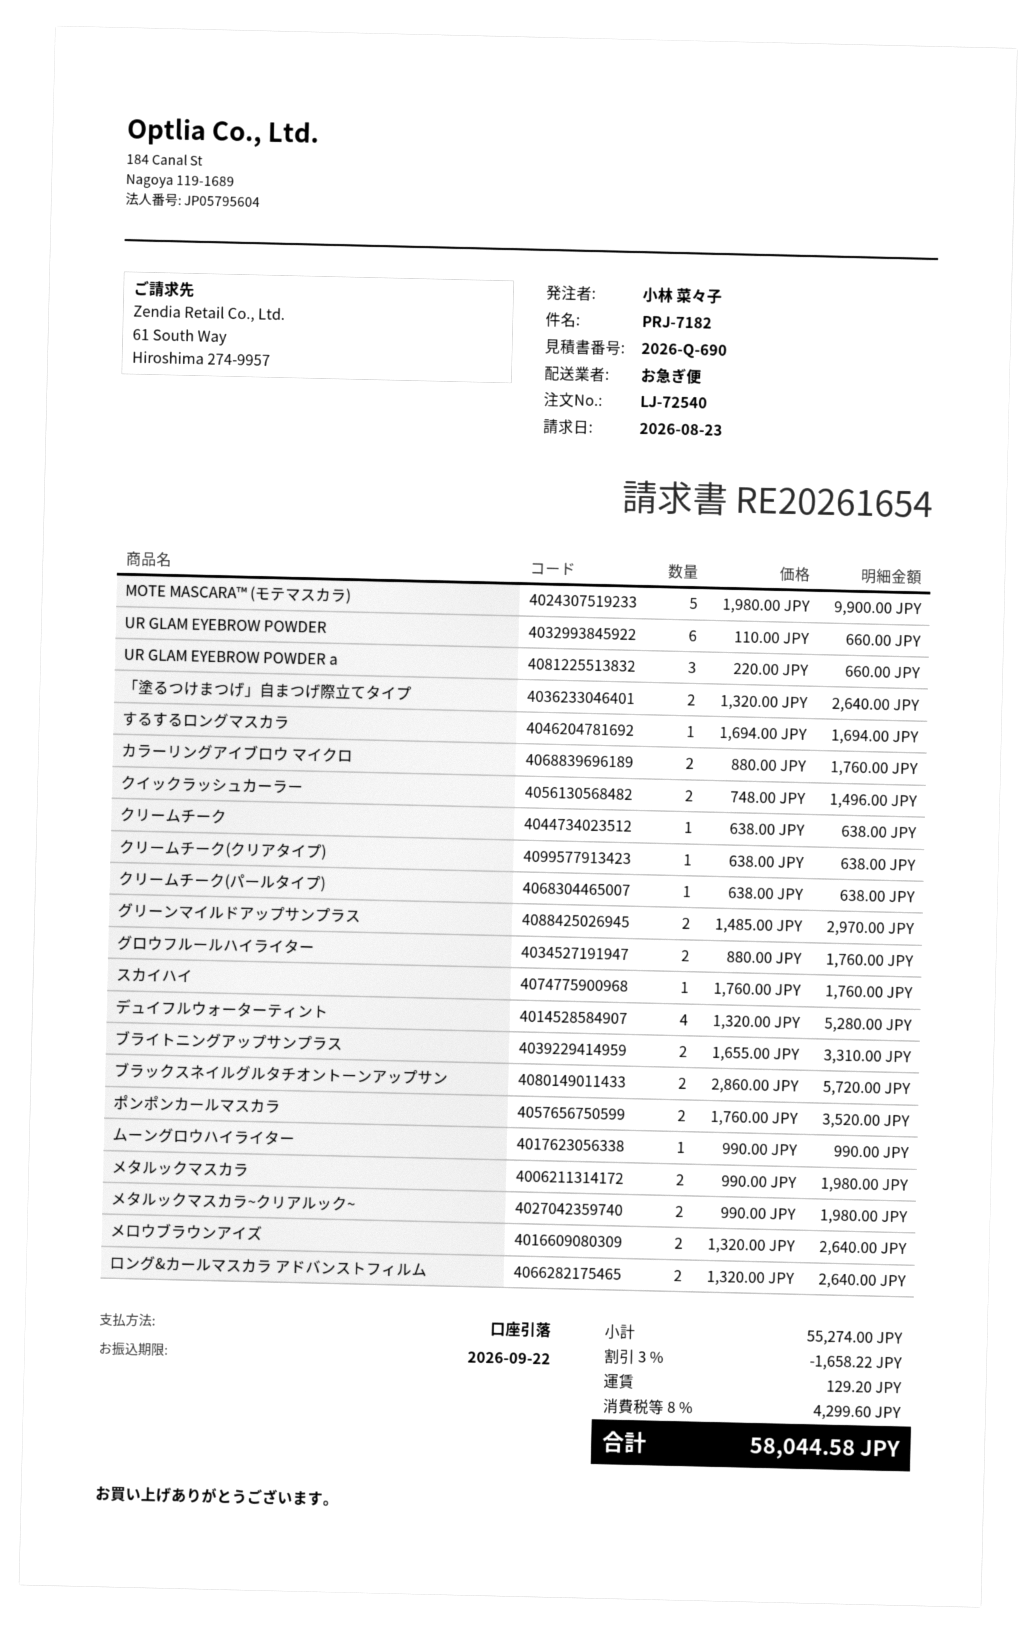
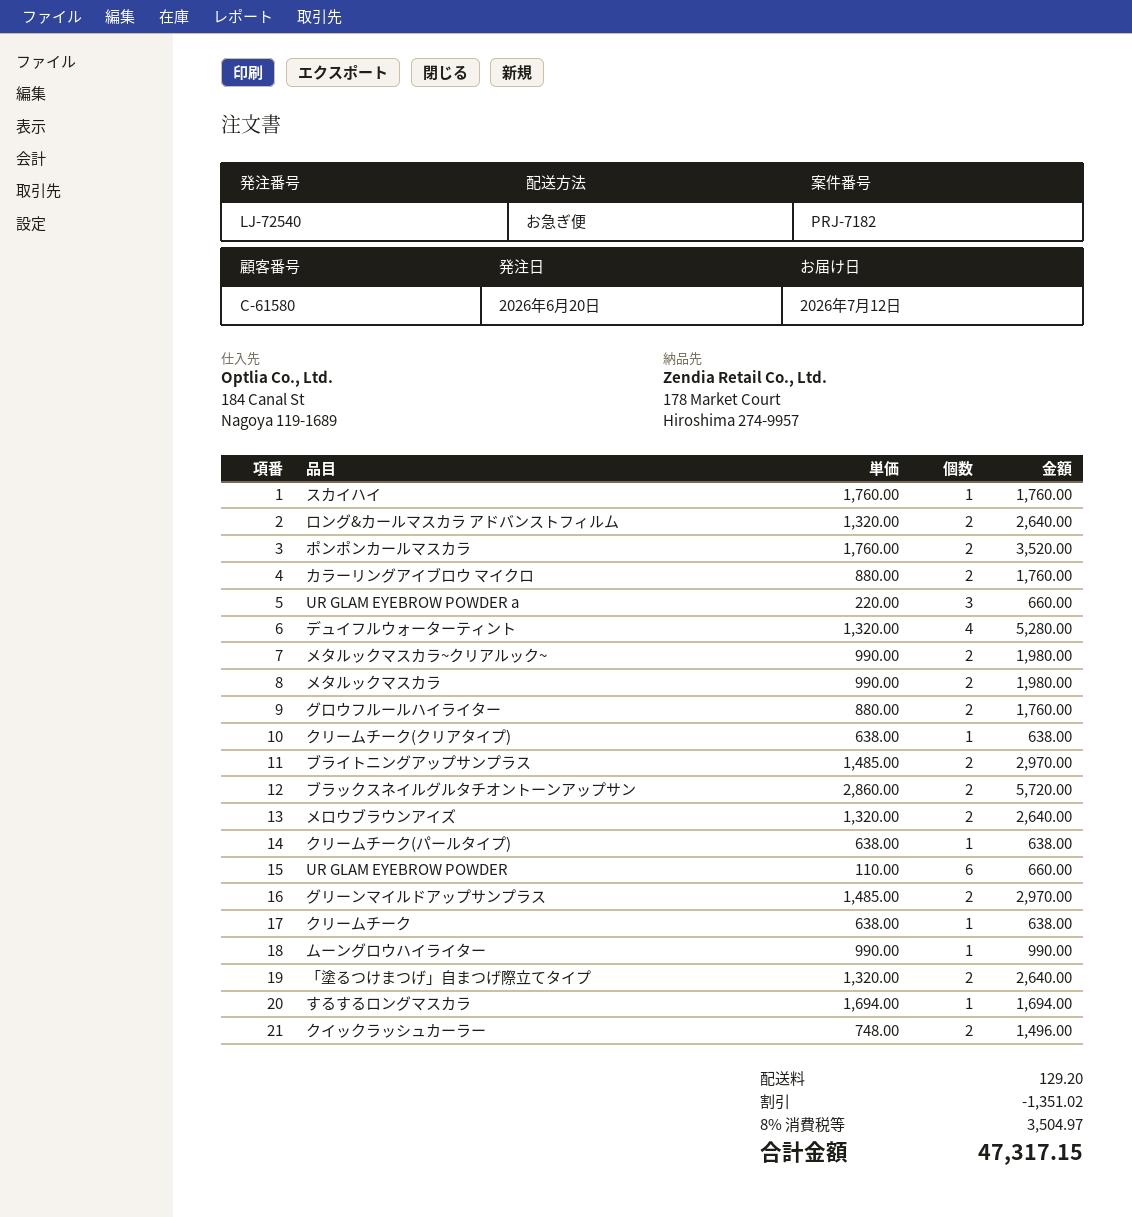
MOTE MASCARA™ (モテマスカラ): 5 x 1980.00 = 9900.00 -> none
ブライトニングアップサンプラス: 2 x 1655.00 = 3310.00 -> 2 x 1485.00 = 2970.00
discount: 1658.22 -> 1351.02
tax: 8% = 4299.60 -> 8% = 3504.97
total: 58044.58 -> 47317.15

